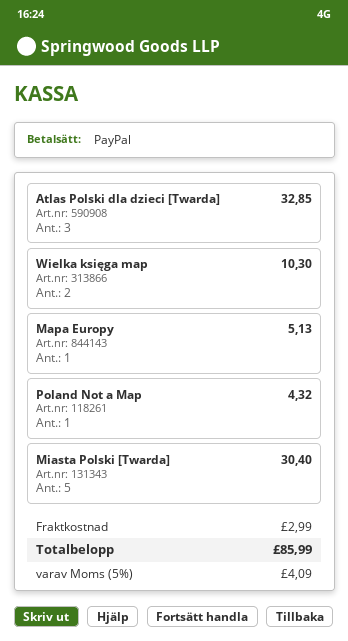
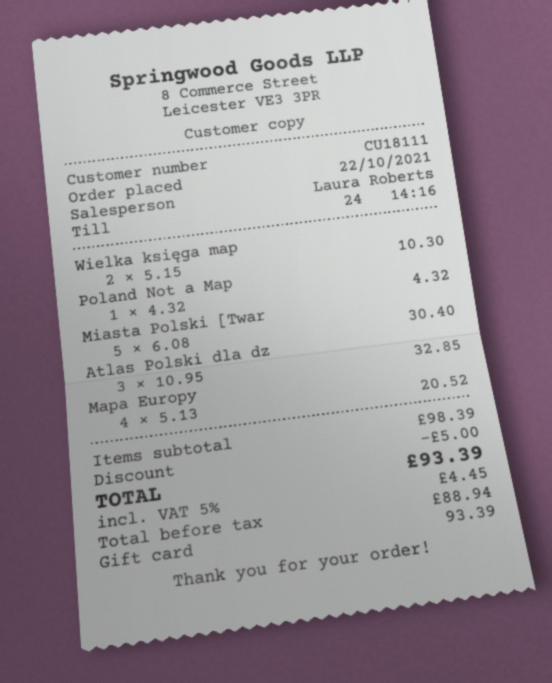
payment method: PayPal -> gift card
Mapa Europy: 1 for 5.13 -> 4 for 20.52
discount: none -> 5.00
shipping: 2.99 -> none
tax: 5% = 4.09 -> 5% = 4.45
total: 85.99 -> 93.39

